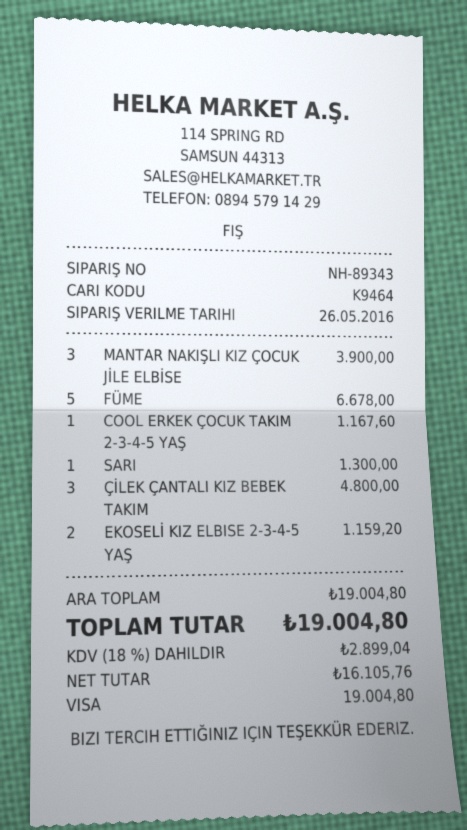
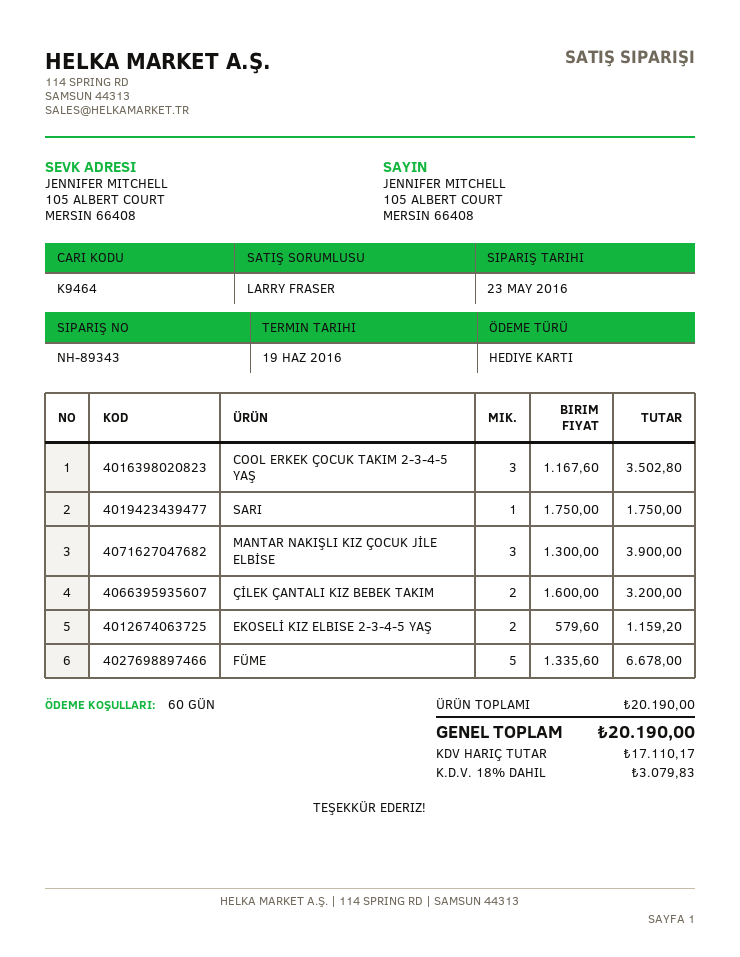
order date: 2016-05-26 -> 2016-05-23
payment method: Visa -> gift card
COOL ERKEK ÇOCUK TAKIM 2-3-4-5 YAŞ: 1 for 1167.60 -> 3 for 3502.80
SARI: 1 for 1300.00 -> 1 for 1750.00
ÇİLEK ÇANTALI KIZ BEBEK TAKIM: 3 for 4800.00 -> 2 for 3200.00
subtotal: 19004.80 -> 20190.00
net: 16105.76 -> 17110.17
tax: 18% = 2899.04 -> 18% = 3079.83
total: 19004.80 -> 20190.00

